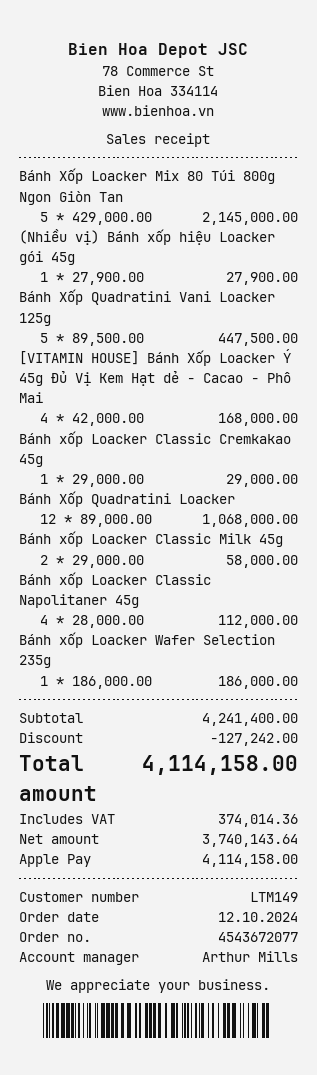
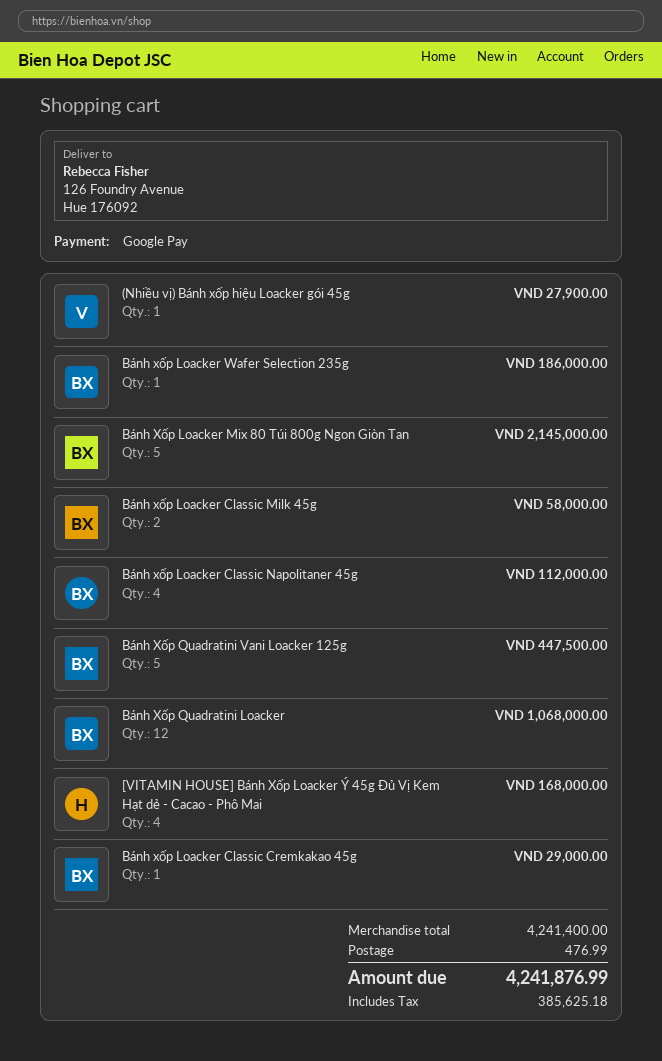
payment method: Apple Pay -> Google Pay
discount: 127242.00 -> none
shipping: none -> 476.99
tax: 374014.36 -> 385625.18
total: 4114158.00 -> 4241876.99

